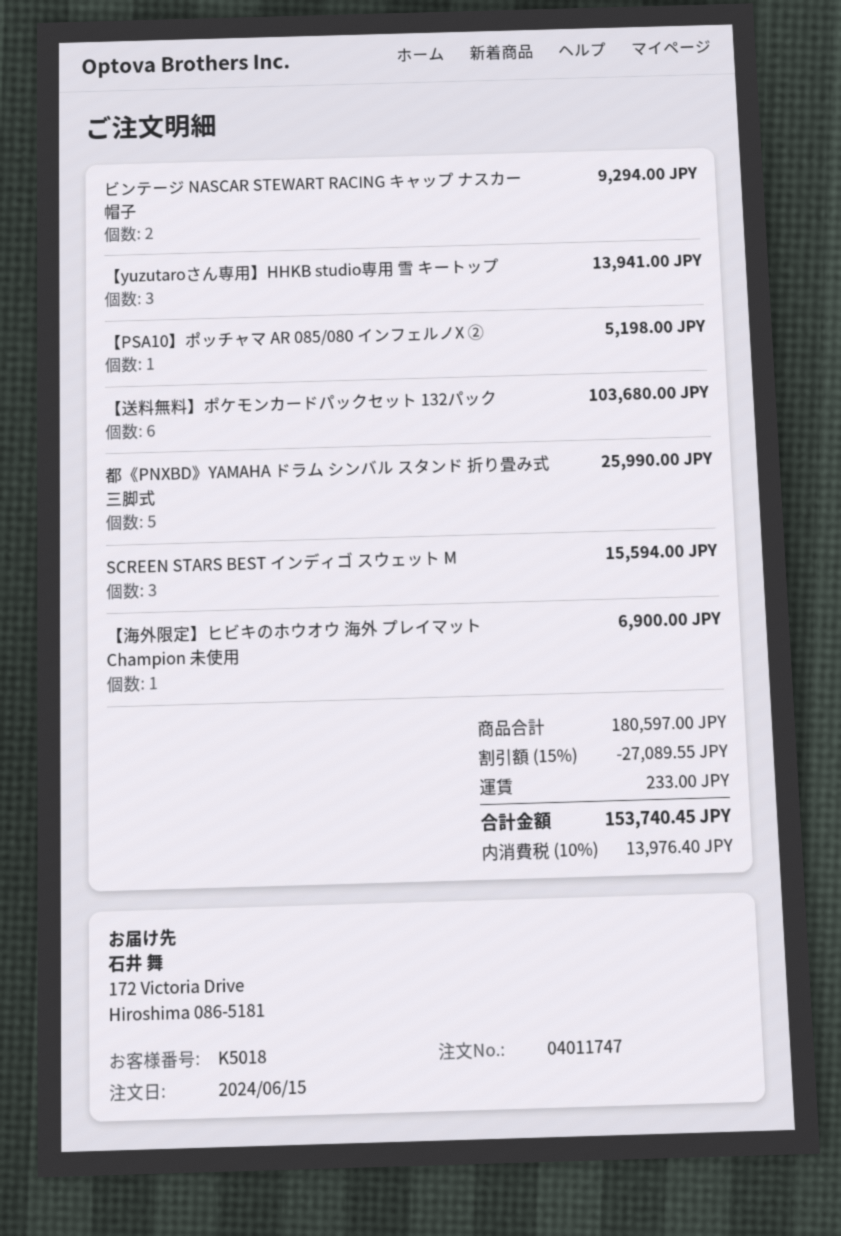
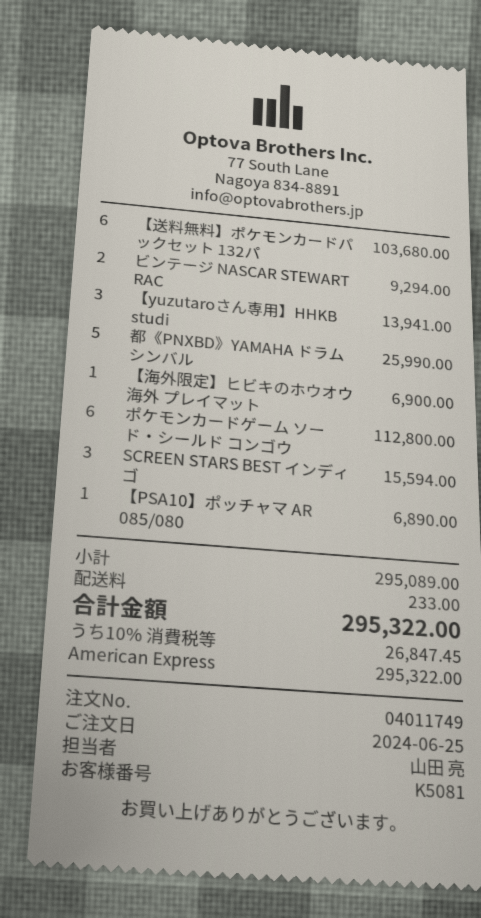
order number: 04011747 -> 04011749
order date: 2024-06-15 -> 2024-06-25
customer number: K5018 -> K5081
【PSA10】ポッチャマ AR 085/080 インフェルノX ②: 1 for 5198.00 -> 1 for 6890.00
ポケモンカードゲーム ソード・シールド コンゴウ: none -> 6 for 112800.00
subtotal: 180597.00 -> 295089.00
discount: 15% = 27089.55 -> none
tax: 10% = 13976.40 -> 10% = 26847.45
total: 153740.45 -> 295322.00

